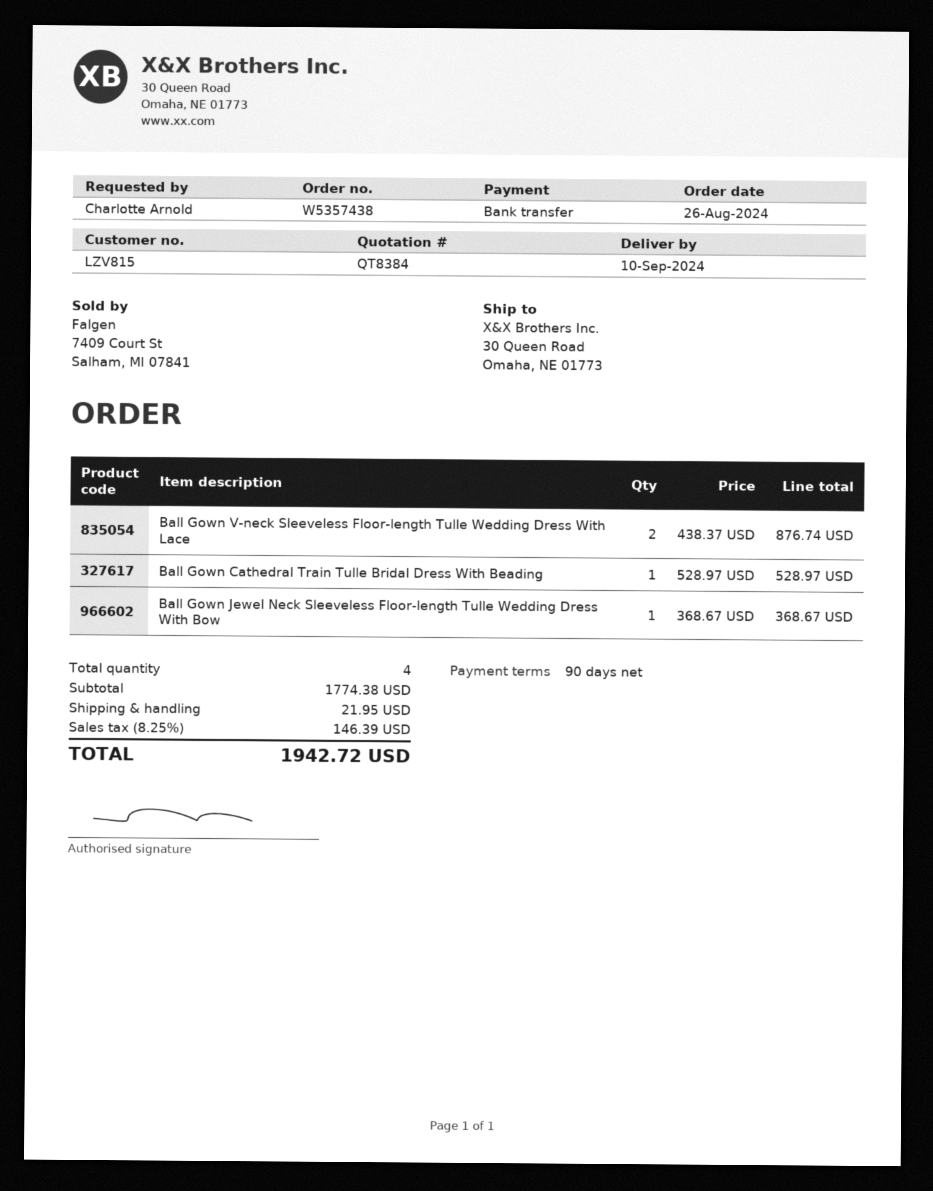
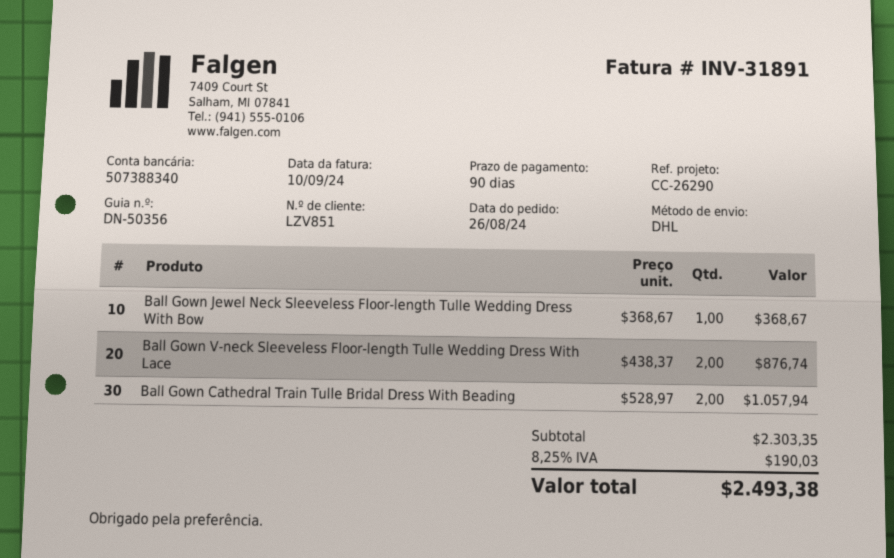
customer number: LZV815 -> LZV851
Ball Gown Cathedral Train Tulle Bridal Dress With Beading: 1 x 528.97 = 528.97 -> 2 x 528.97 = 1057.94
subtotal: 1774.38 -> 2303.35
shipping: 21.95 -> none
tax: 8.25% = 146.39 -> 8.25% = 190.03
total: 1942.72 -> 2493.38

